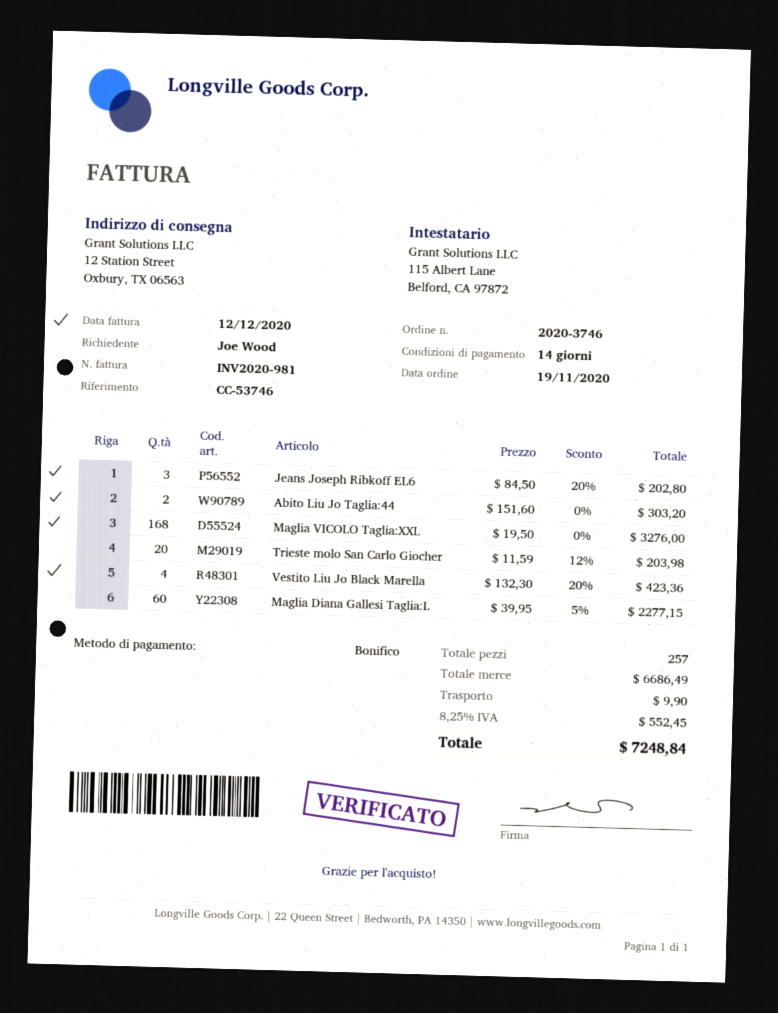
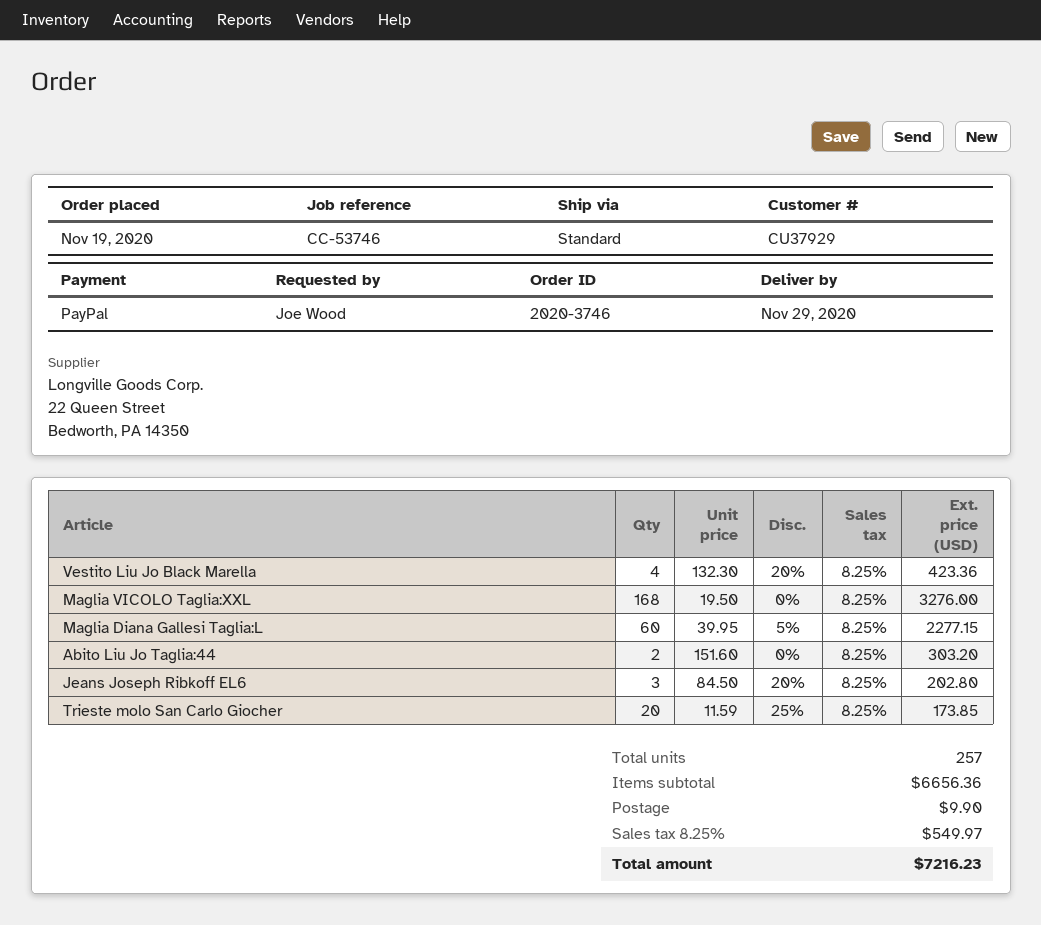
payment method: bank transfer -> PayPal
Trieste molo San Carlo Giocher: 20 x 11.59 - 12% = 203.98 -> 20 x 11.59 - 25% = 173.85
subtotal: 6686.49 -> 6656.36
tax: 8.25% = 552.45 -> 8.25% = 549.97
total: 7248.84 -> 7216.23

